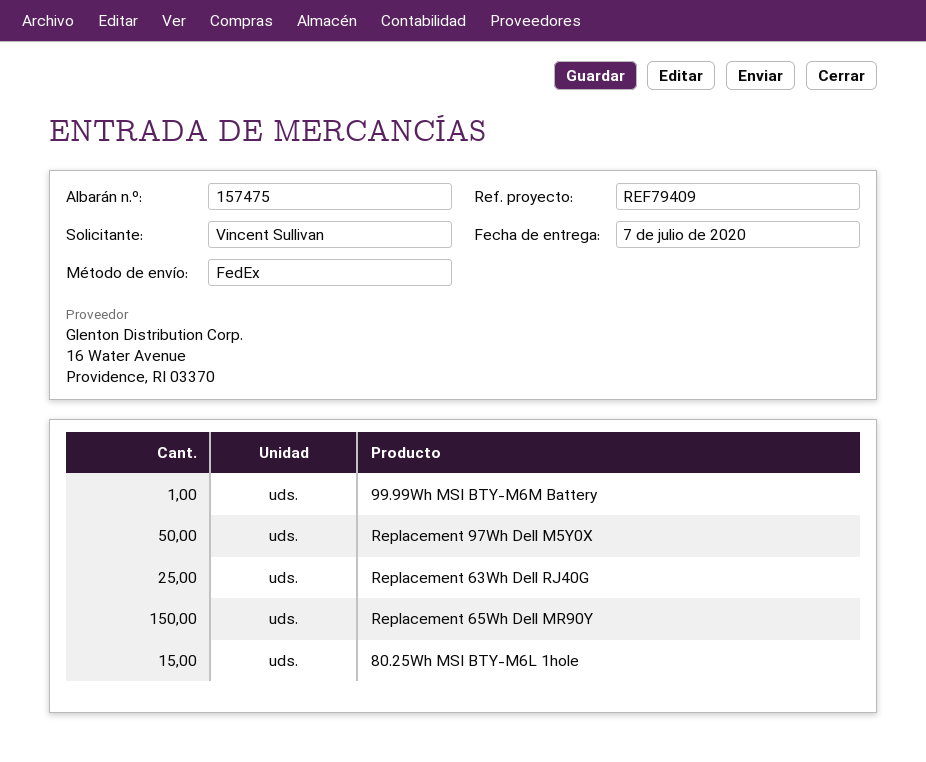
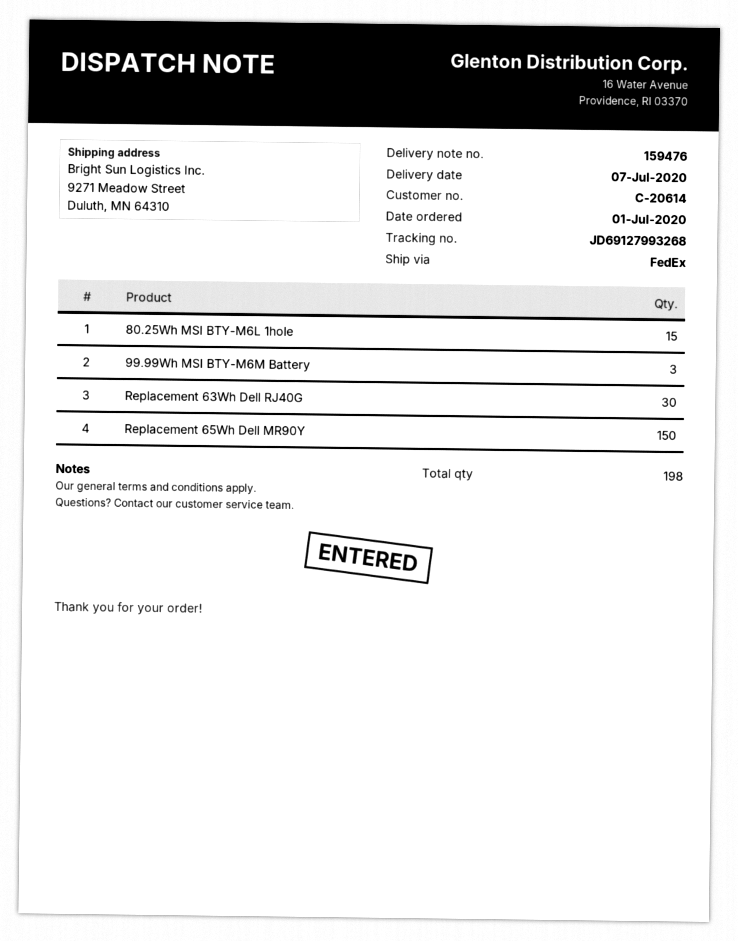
delivery note number: 157475 -> 159476
99.99Wh MSI BTY-M6M Battery: 1 -> 3
Replacement 97Wh Dell M5Y0X: 50 -> none
Replacement 63Wh Dell RJ40G: 25 -> 30

